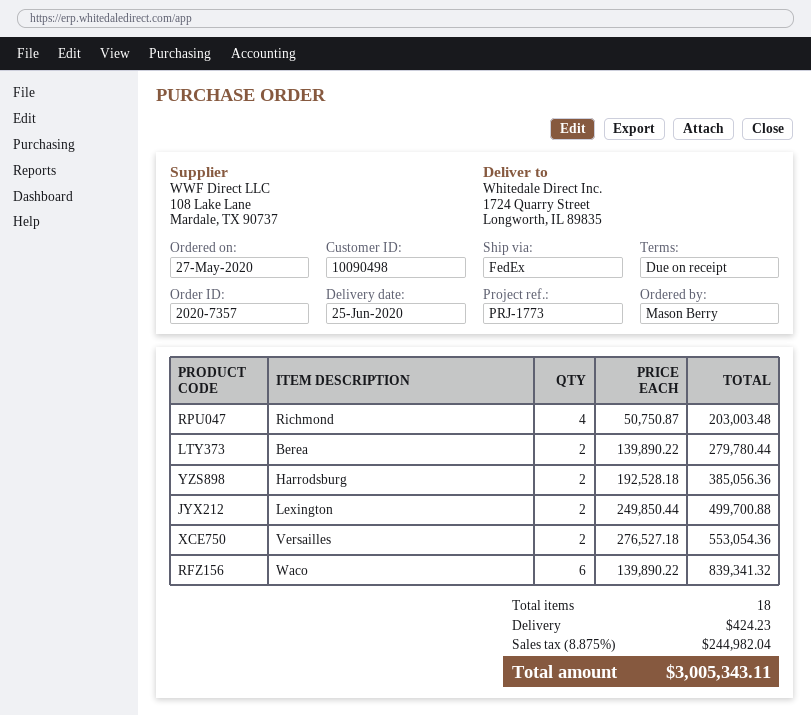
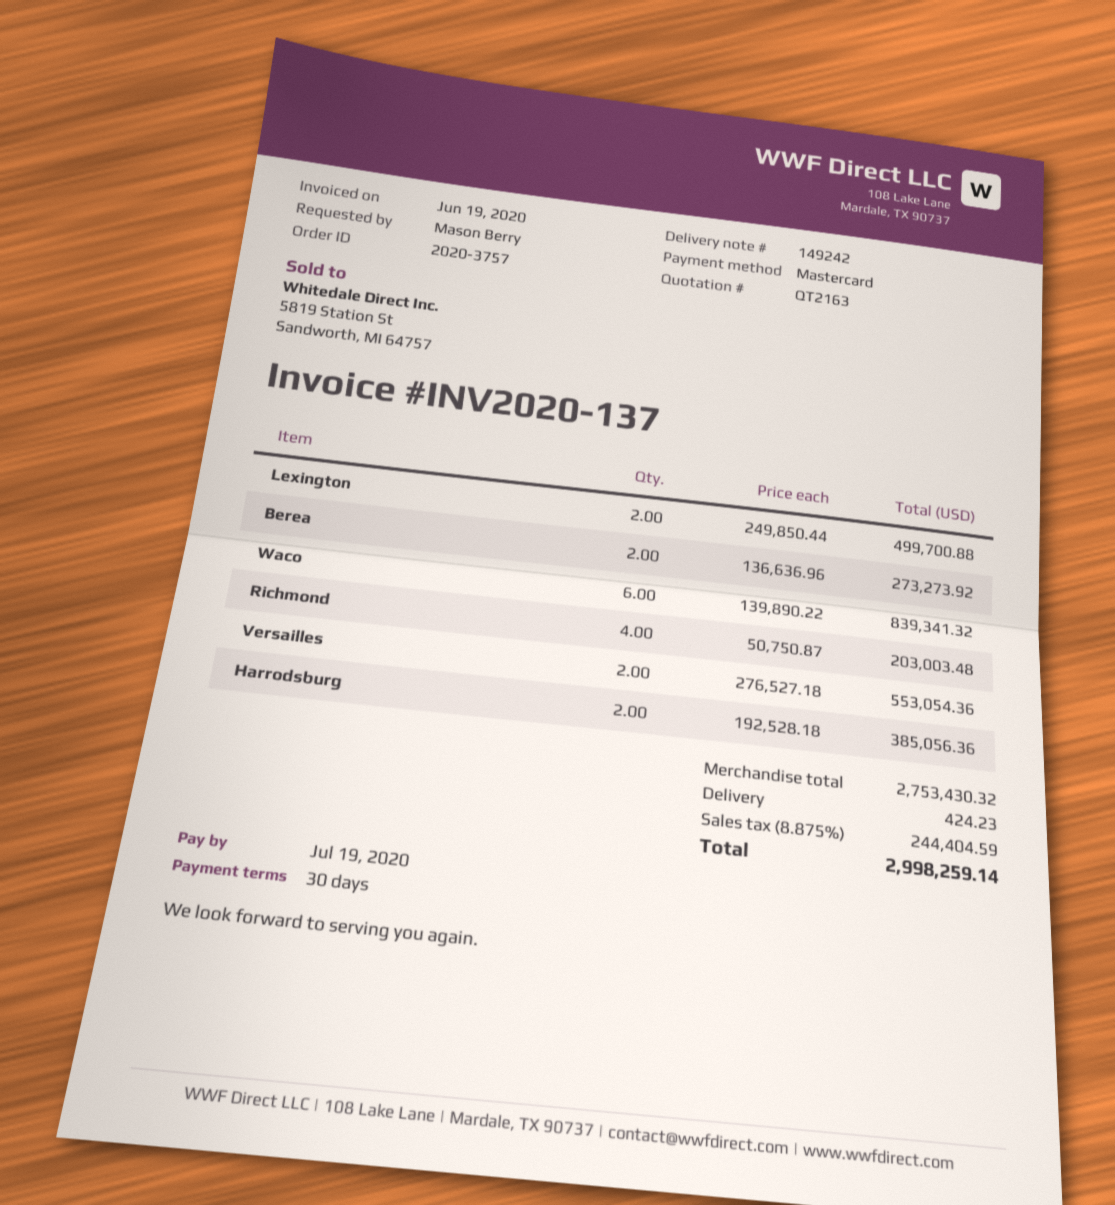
order number: 2020-7357 -> 2020-3757
payment terms: on receipt -> 30 days
Berea: 2 x 139890.22 = 279780.44 -> 2 x 136636.96 = 273273.92
tax: 8.875% = 244982.04 -> 8.875% = 244404.59
total: 3005343.11 -> 2998259.14

